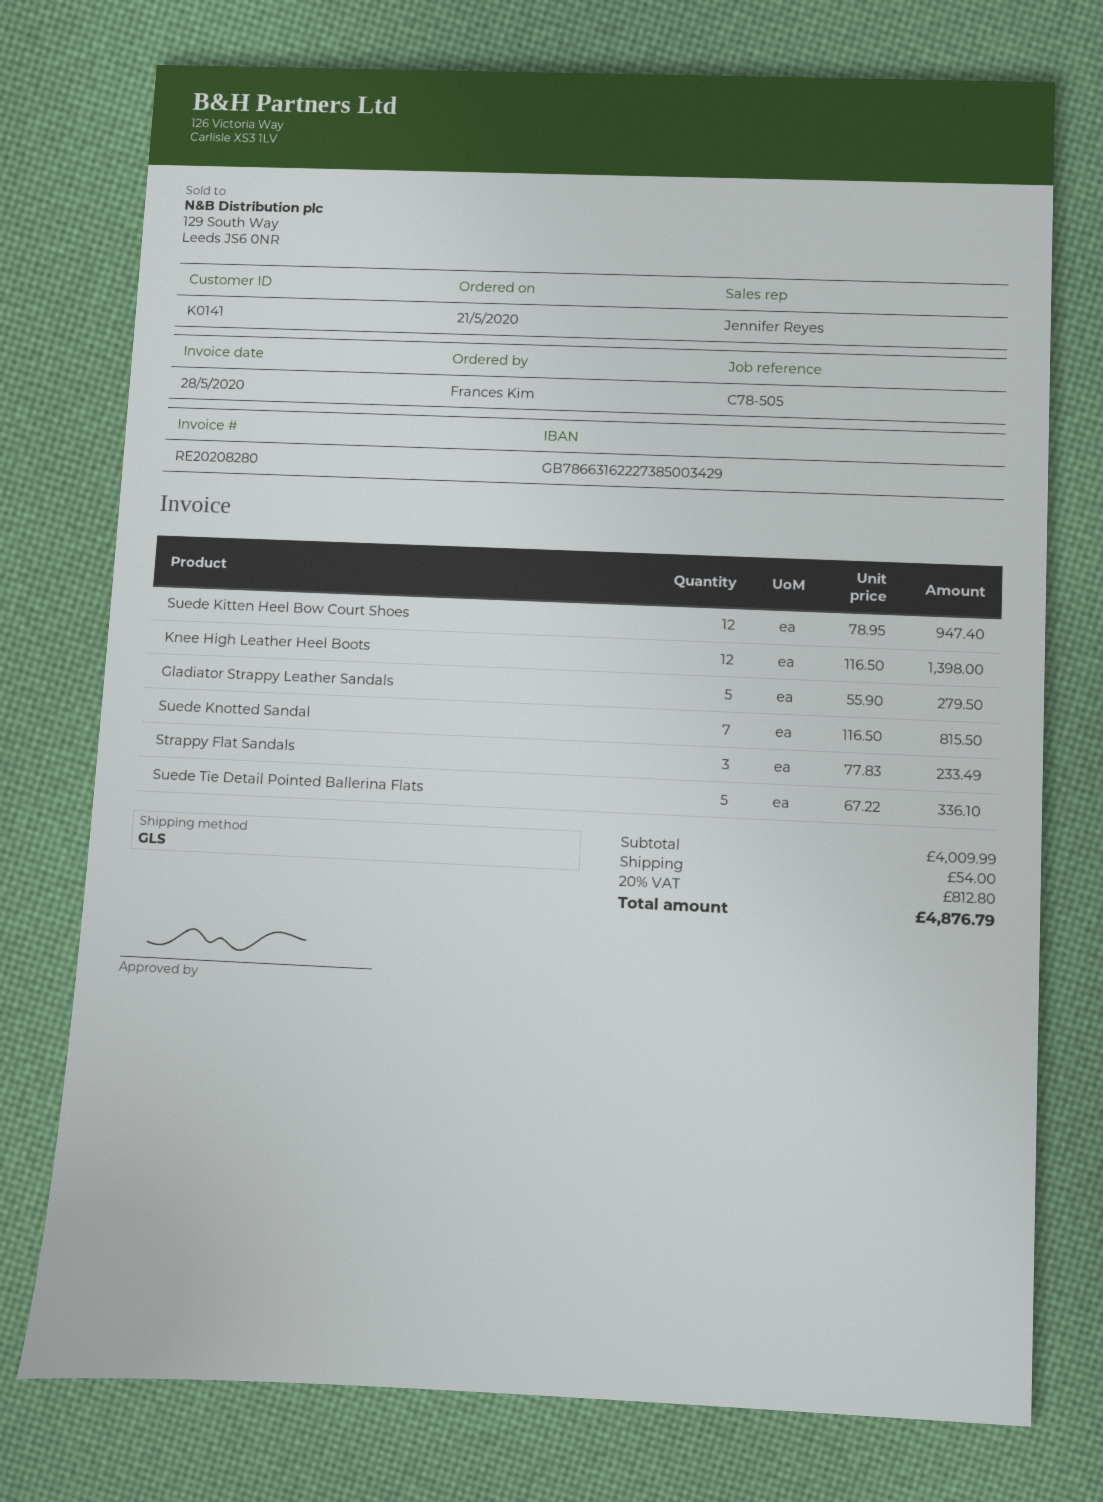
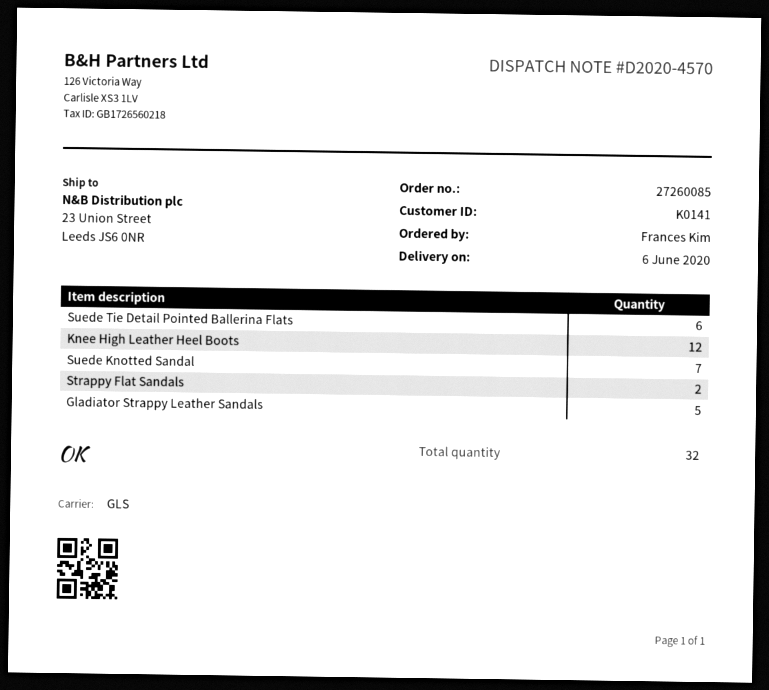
Suede Kitten Heel Bow Court Shoes: 12 -> none
Strappy Flat Sandals: 3 -> 2
Suede Tie Detail Pointed Ballerina Flats: 5 -> 6

